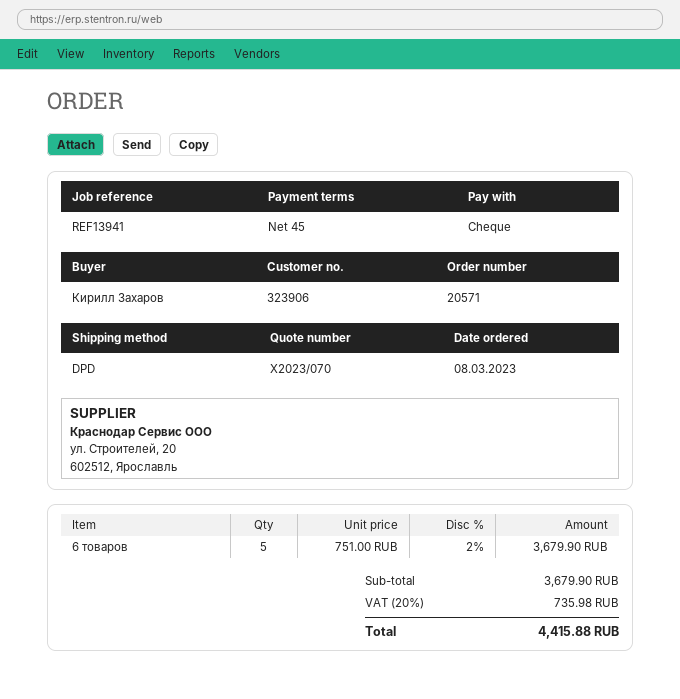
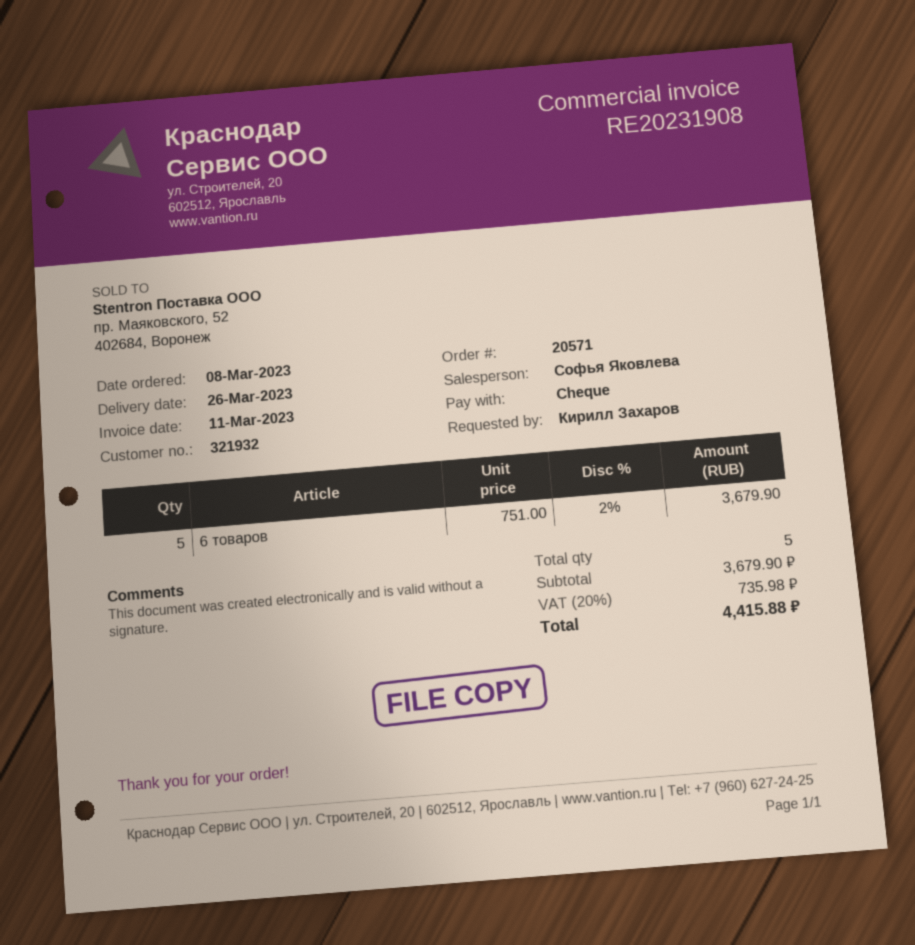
customer number: 323906 -> 321932

